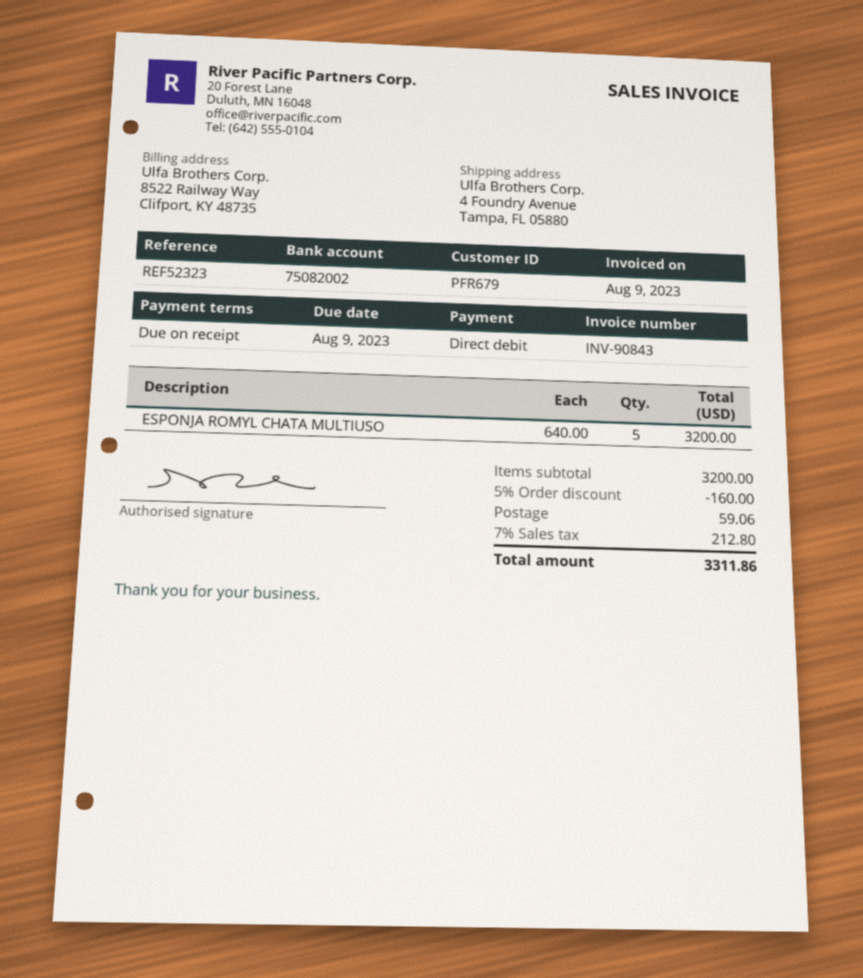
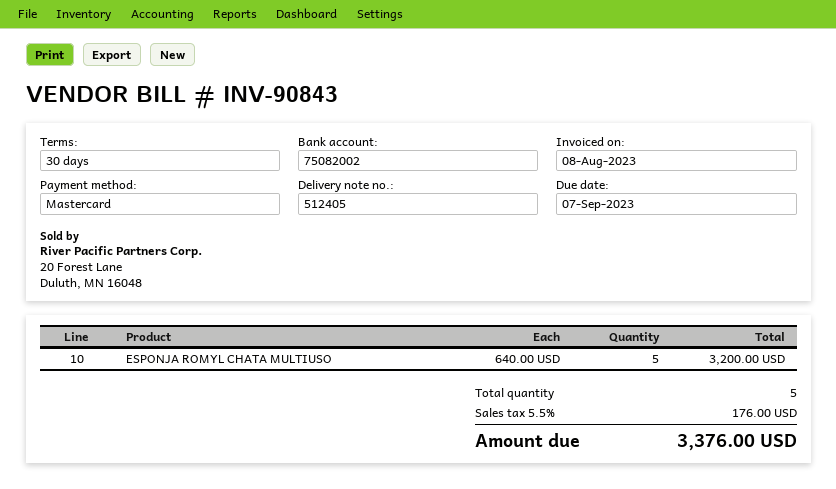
invoice date: 2023-08-09 -> 2023-08-08
payment terms: on receipt -> 30 days
due date: 2023-08-09 -> 2023-09-07
payment method: direct debit -> Mastercard
discount: 5% = 160.00 -> none
shipping: 59.06 -> none
tax: 7% = 212.80 -> 5.5% = 176.00
total: 3311.86 -> 3376.00

